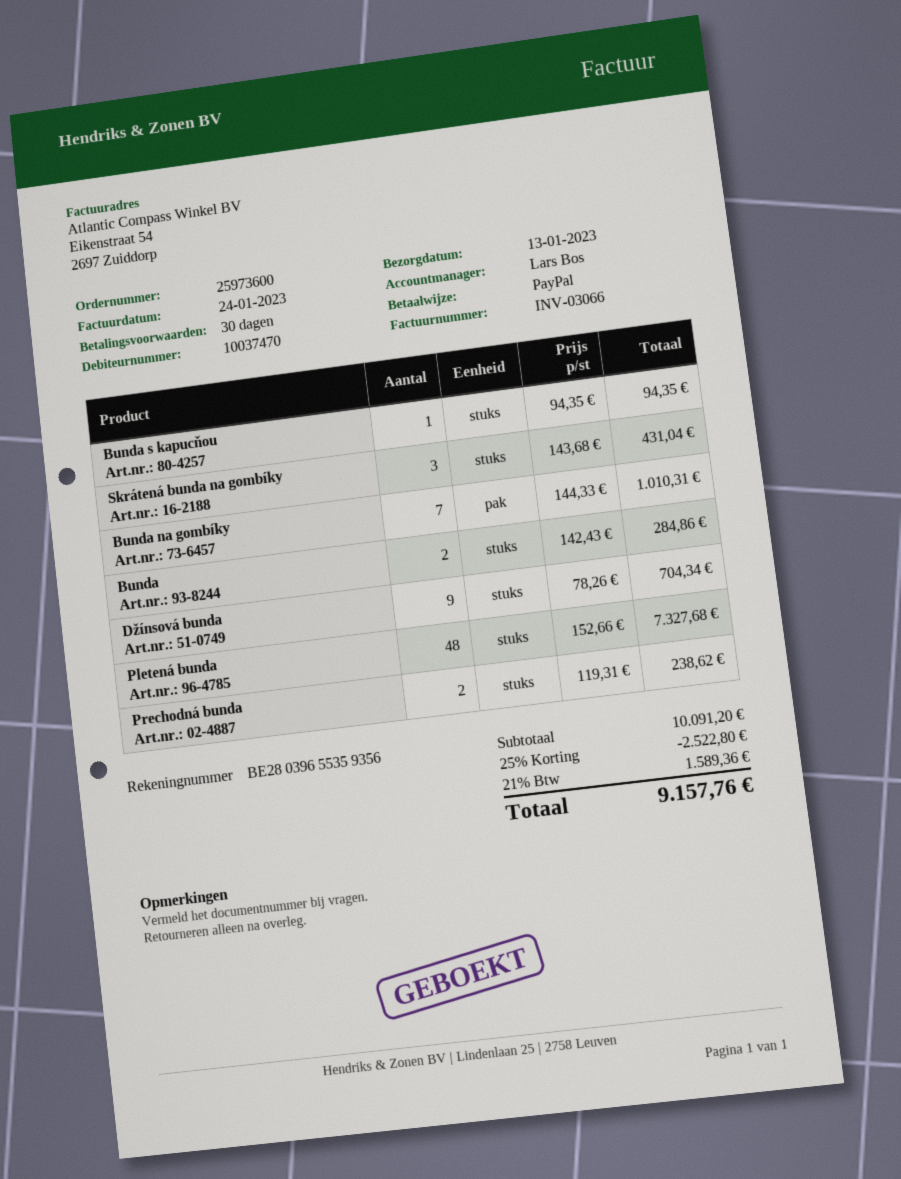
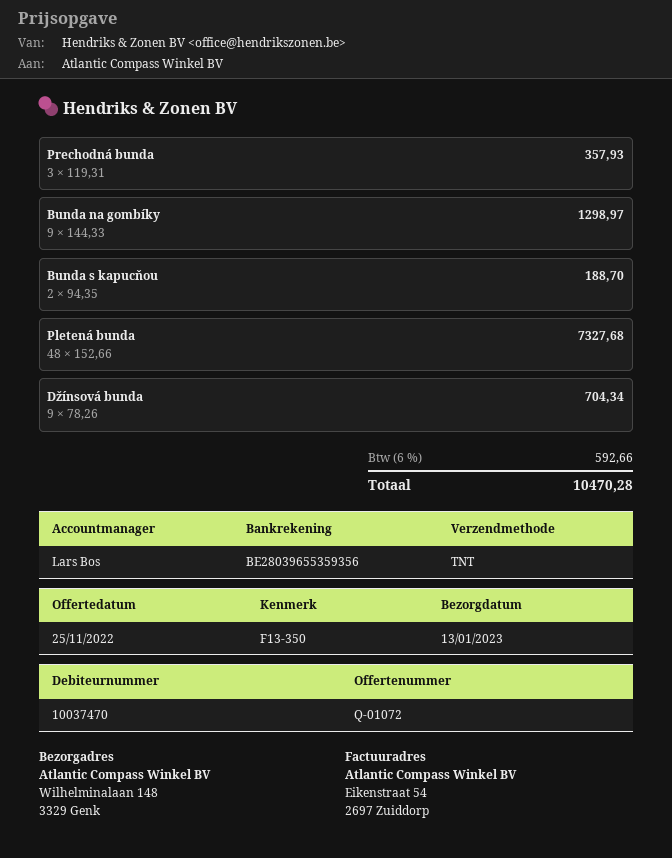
Bunda s kapucňou: 1 x 94.35 = 94.35 -> 2 x 94.35 = 188.70
Skrátená bunda na gombíky: 3 x 143.68 = 431.04 -> none
Bunda na gombíky: 7 x 144.33 = 1010.31 -> 9 x 144.33 = 1298.97
Bunda: 2 x 142.43 = 284.86 -> none
Prechodná bunda: 2 x 119.31 = 238.62 -> 3 x 119.31 = 357.93
discount: 25% = 2522.80 -> none
tax: 21% = 1589.36 -> 6% = 592.66
total: 9157.76 -> 10470.28

